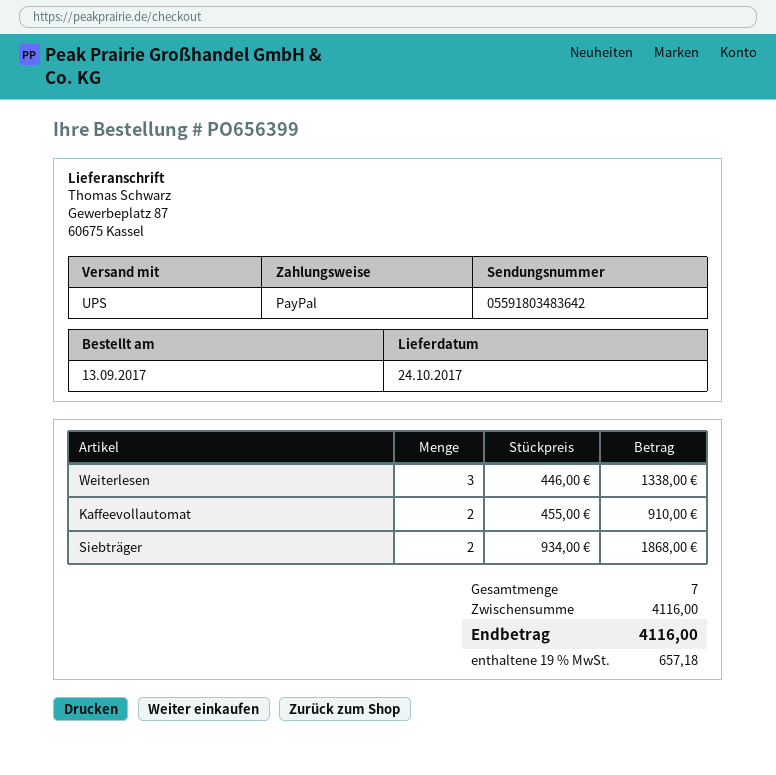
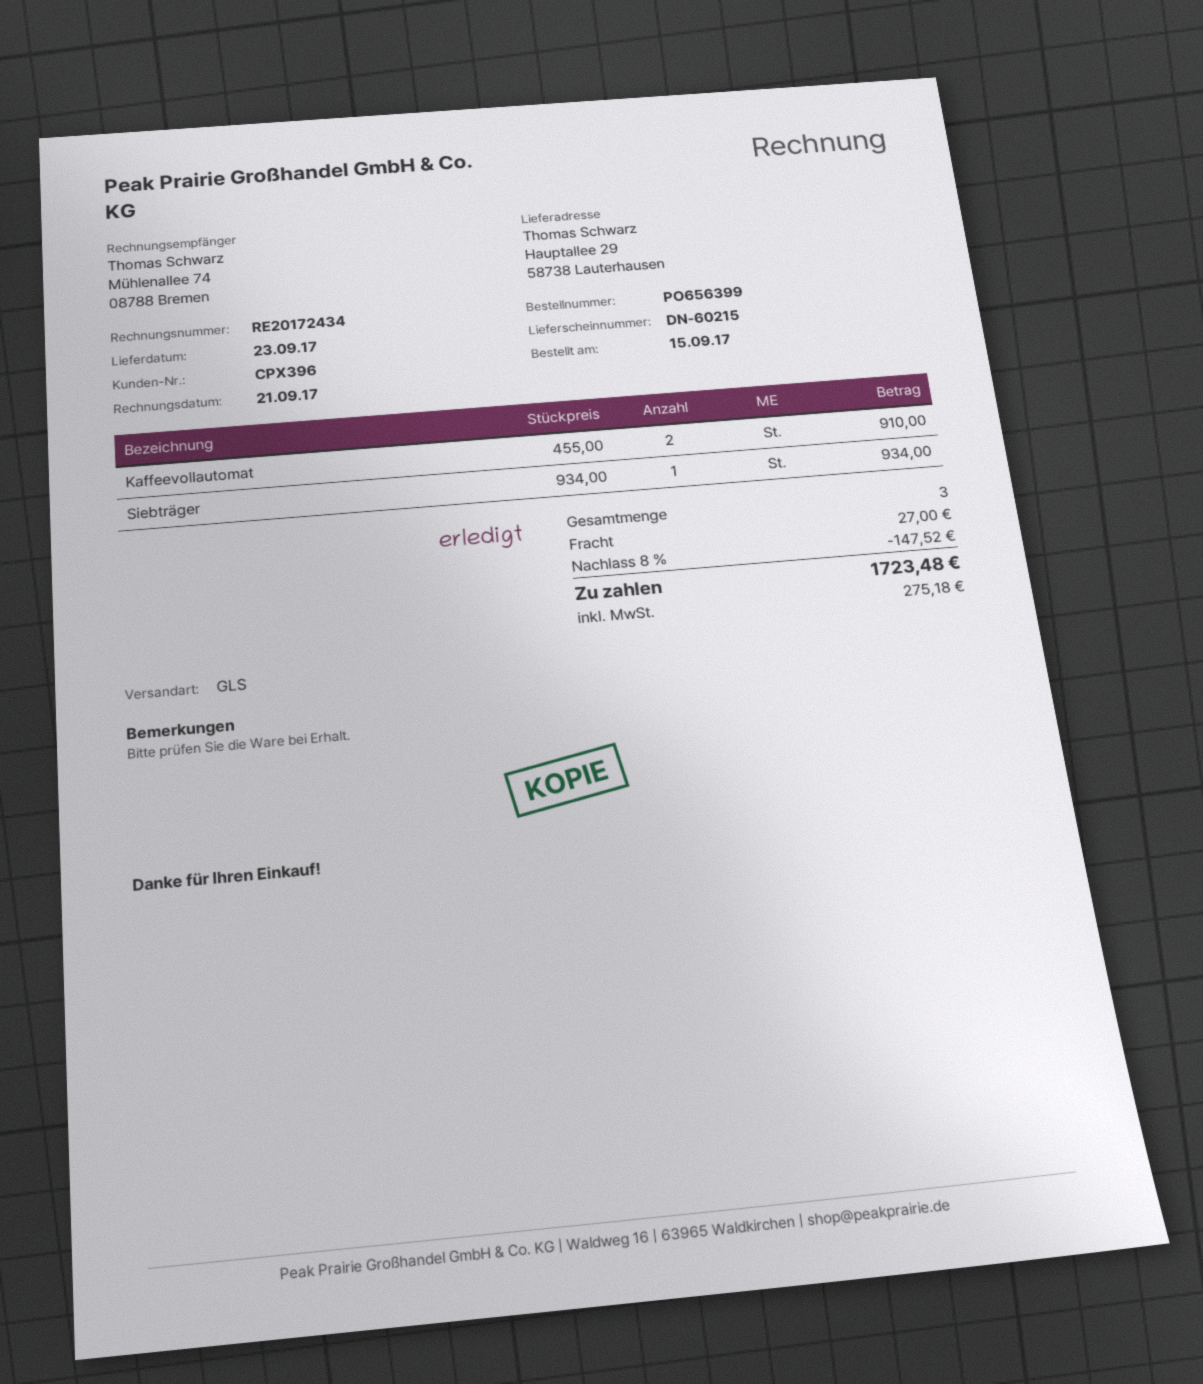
order date: 2017-09-13 -> 2017-09-15
delivery date: 2017-10-24 -> 2017-09-23
shipping method: UPS -> GLS
ship to: Gewerbeplatz 87, 60675 Kassel -> Hauptallee 29, 58738 Lauterhausen
Weiterlesen: 3 x 446.00 = 1338.00 -> none
Siebträger: 2 x 934.00 = 1868.00 -> 1 x 934.00 = 934.00
total quantity: 7 -> 3
discount: none -> 8% = 147.52
shipping: none -> 27.00
tax: 657.18 -> 275.18
total: 4116.00 -> 1723.48

